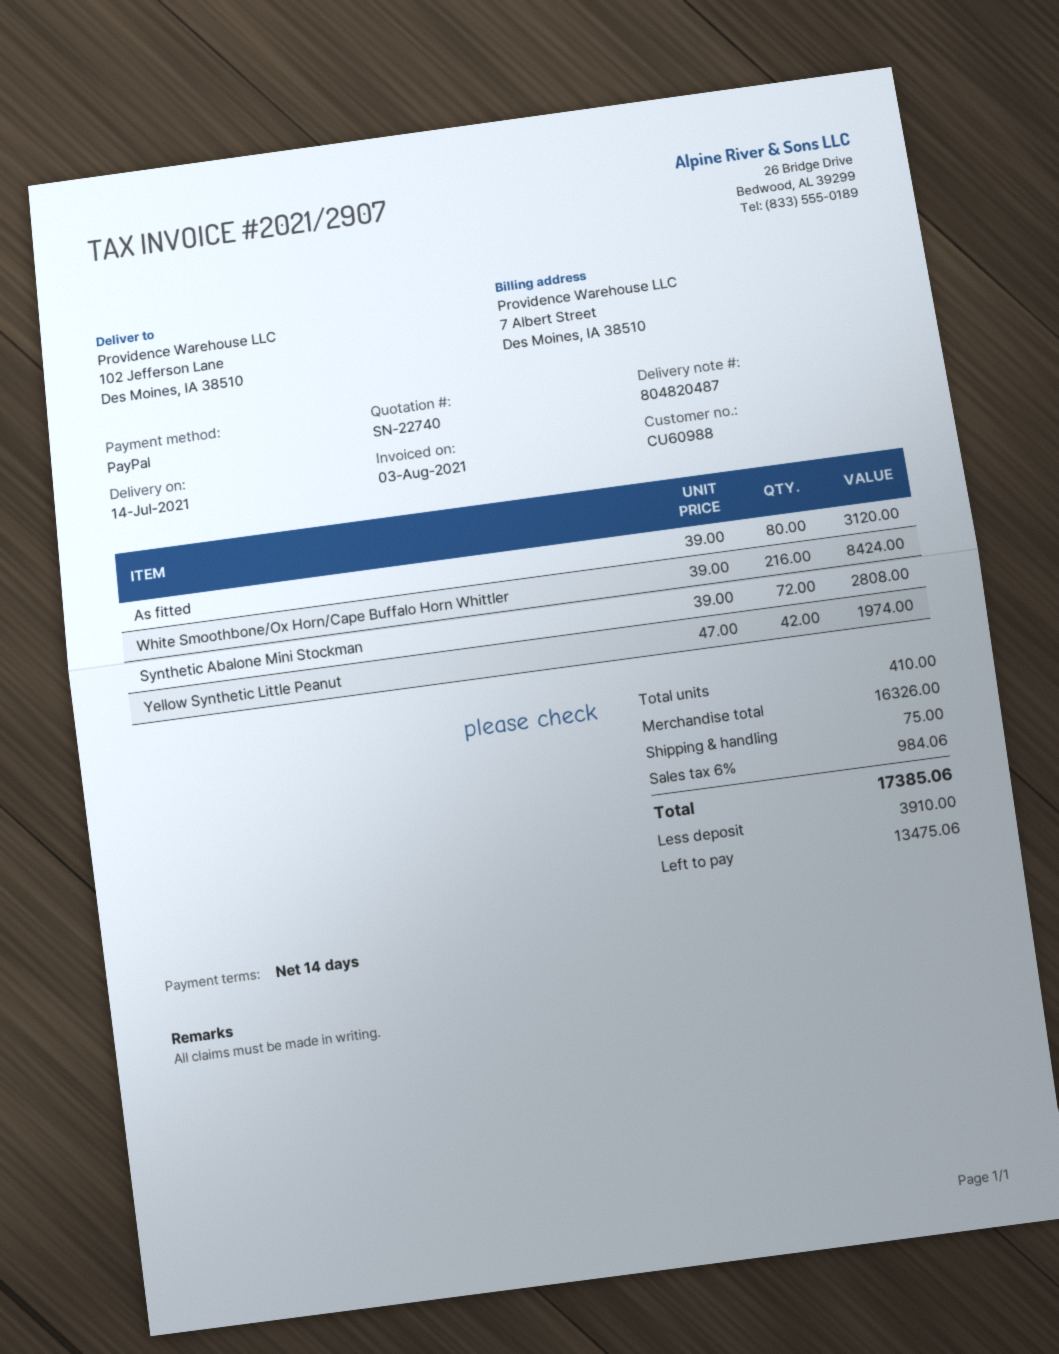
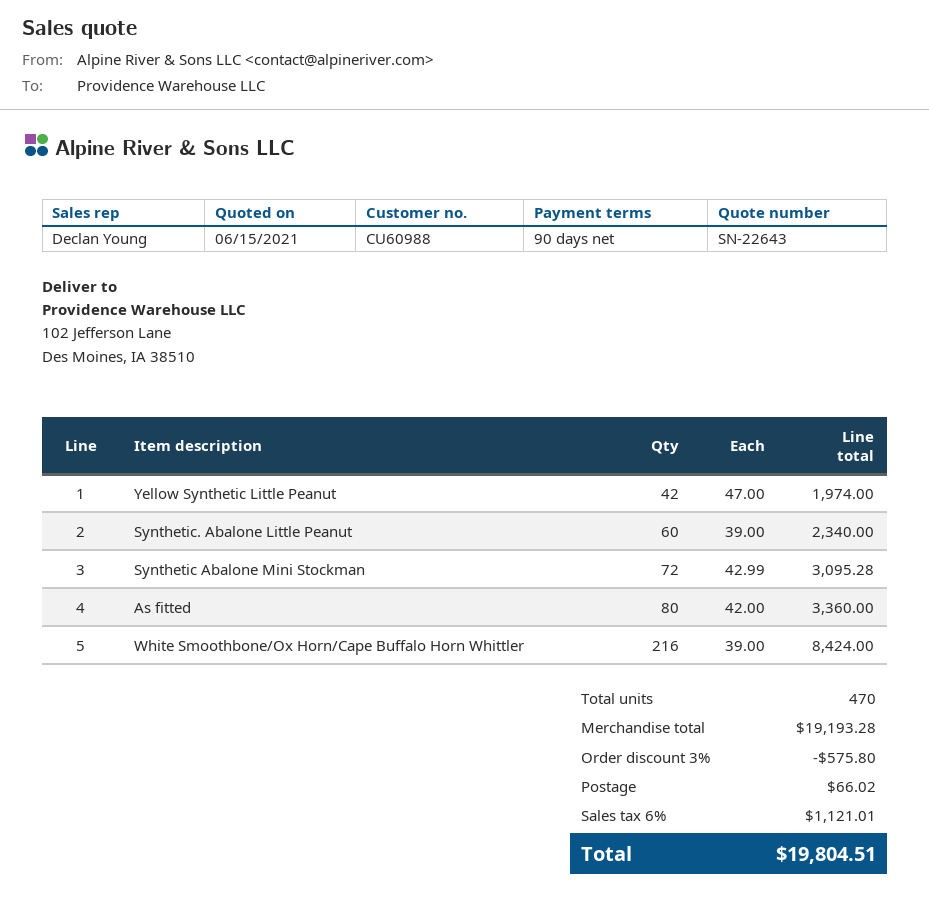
quote number: SN-22740 -> SN-22643
payment terms: 14 days -> 90 days
As fitted: 80 x 39.00 = 3120.00 -> 80 x 42.00 = 3360.00
Synthetic Abalone Mini Stockman: 72 x 39.00 = 2808.00 -> 72 x 42.99 = 3095.28
Synthetic. Abalone Little Peanut: none -> 60 x 39.00 = 2340.00
total quantity: 410 -> 470
subtotal: 16326.00 -> 19193.28
discount: none -> 3% = 575.80
shipping: 75.00 -> 66.02
tax: 6% = 984.06 -> 6% = 1121.01
total: 17385.06 -> 19804.51

